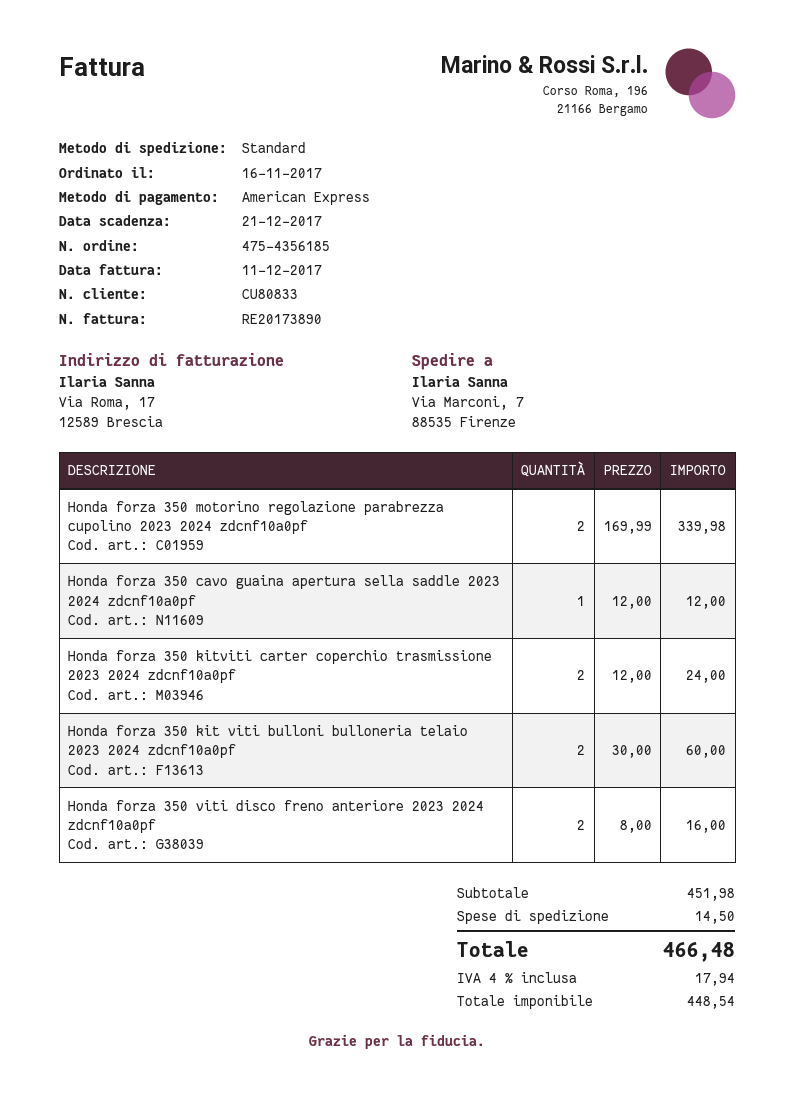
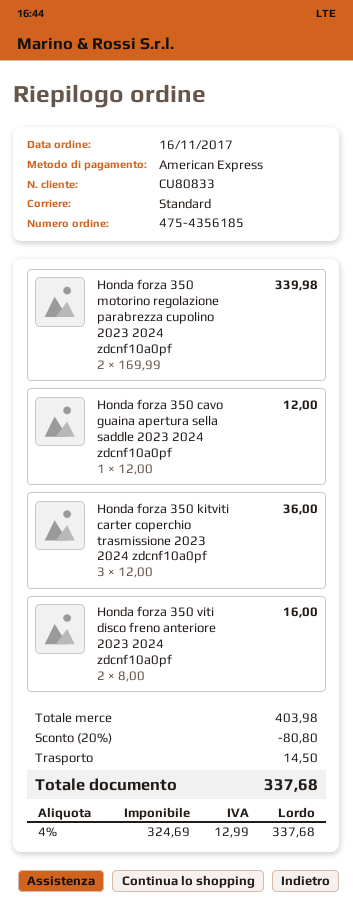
Honda forza 350 kitviti carter coperchio trasmissione 2023 2024 zdcnf10a0pf: 2 x 12.00 = 24.00 -> 3 x 12.00 = 36.00
Honda forza 350 kit viti bulloni bulloneria telaio 2023 2024 zdcnf10a0pf: 2 x 30.00 = 60.00 -> none
subtotal: 451.98 -> 403.98
discount: none -> 20% = 80.80
net: 448.54 -> 324.69
tax: 4% = 17.94 -> 4% = 12.99
total: 466.48 -> 337.68

